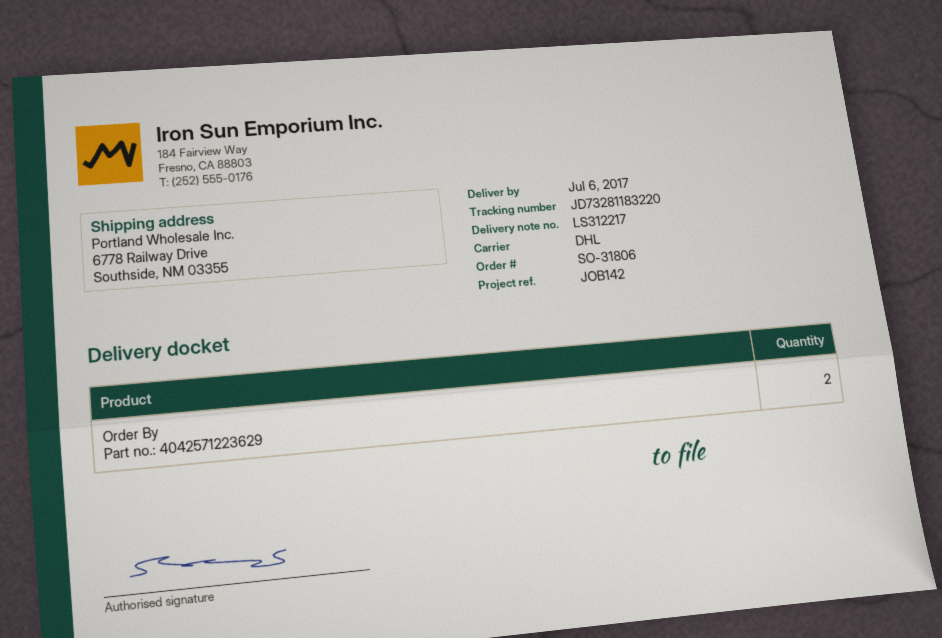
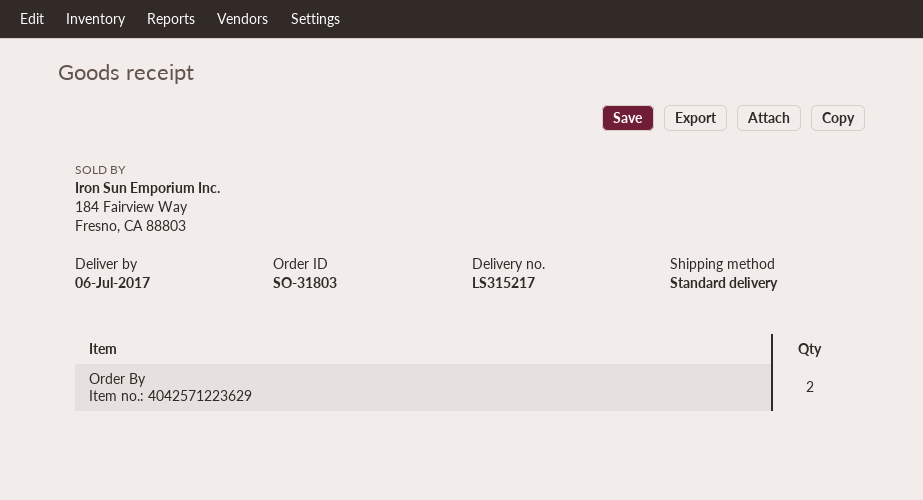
order number: SO-31806 -> SO-31803
delivery note number: LS312217 -> LS315217
shipping method: DHL -> standard

